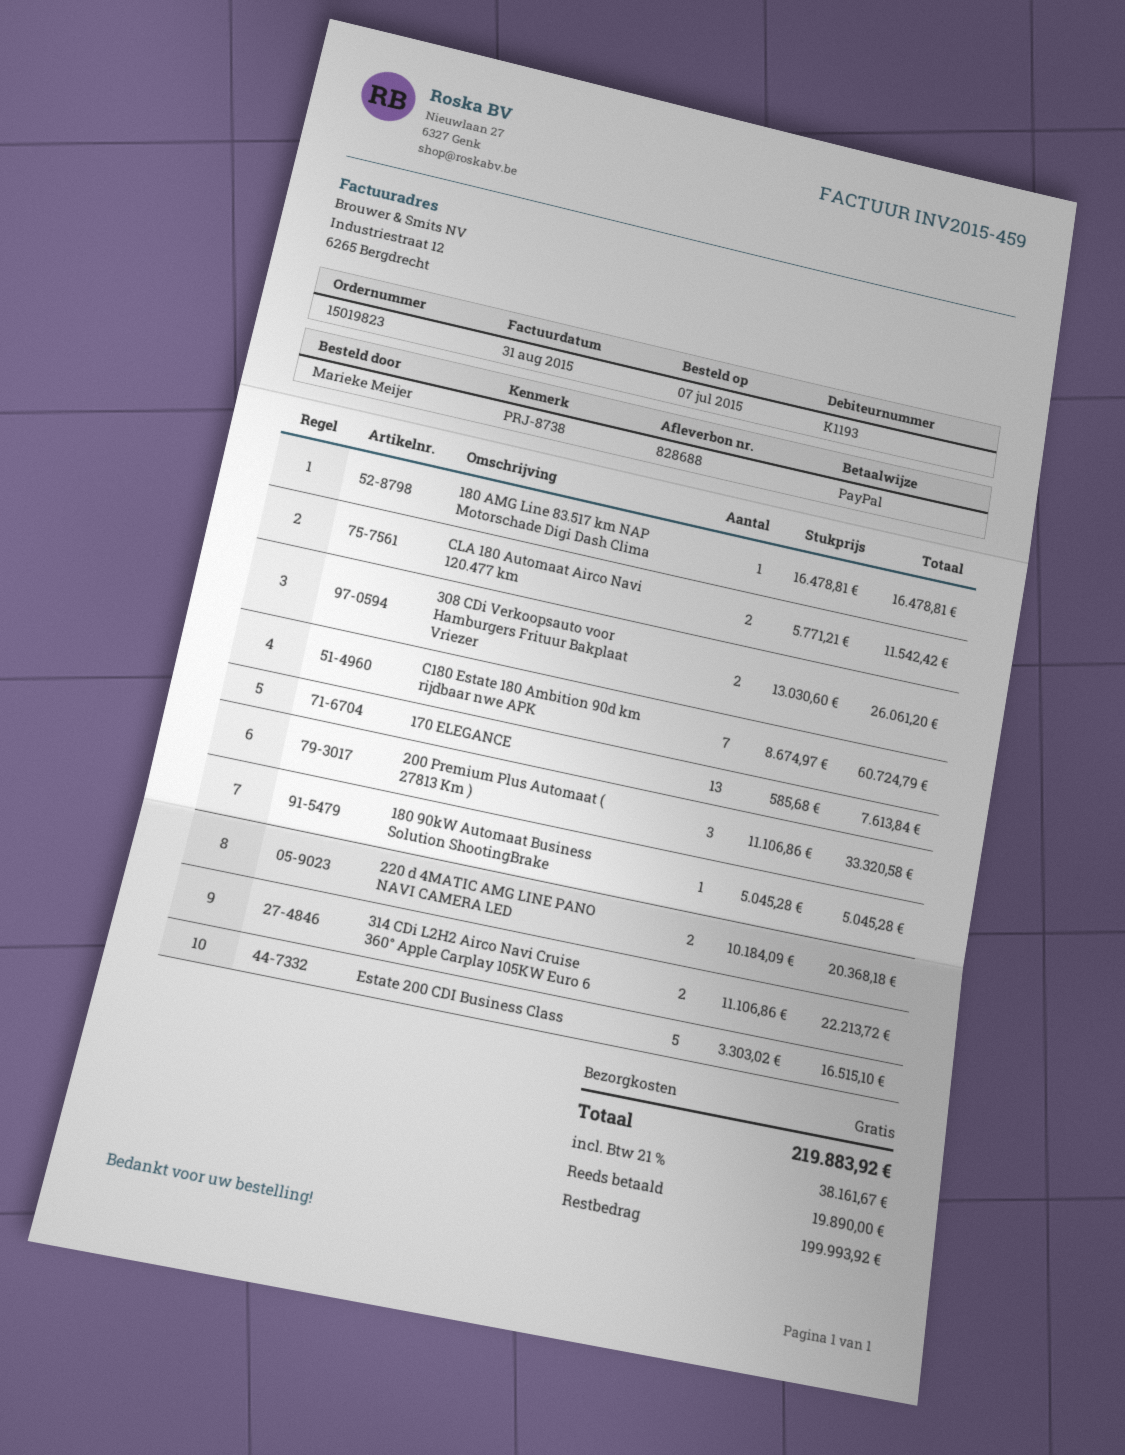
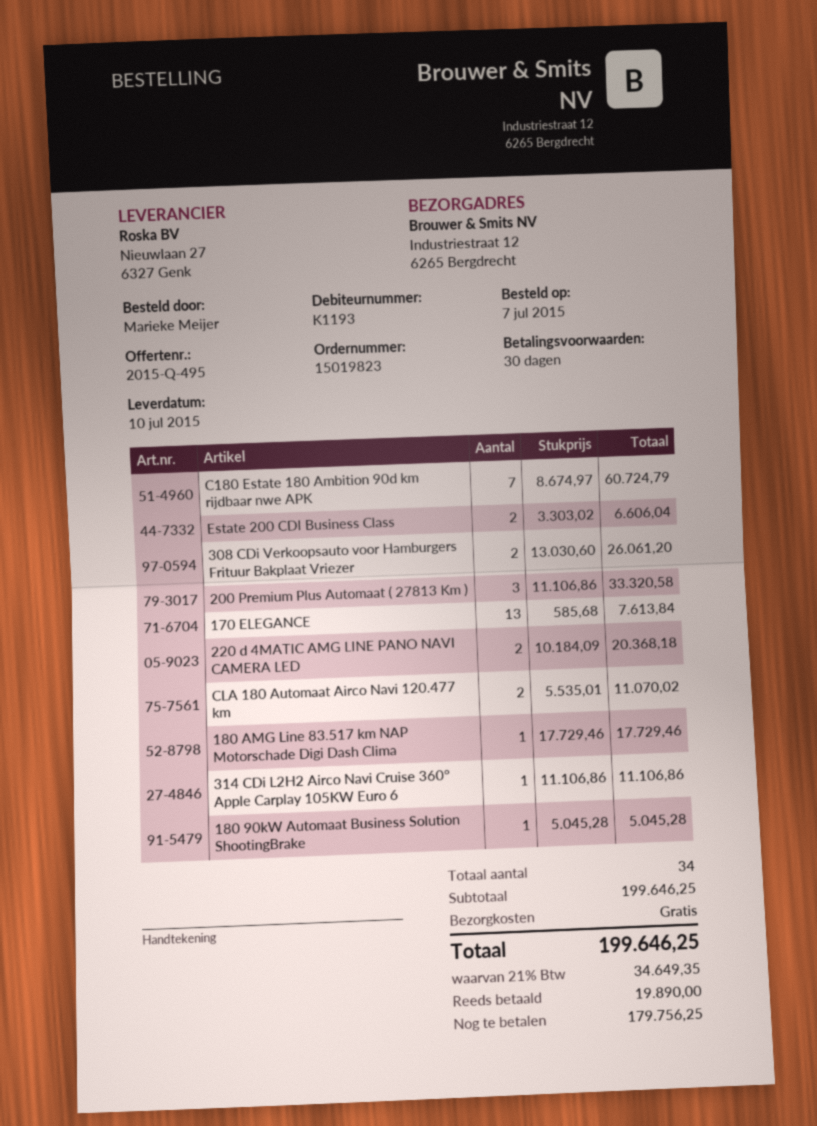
180 AMG Line 83.517 km NAP Motorschade Digi Dash Clima: 1 x 16478.81 = 16478.81 -> 1 x 17729.46 = 17729.46
CLA 180 Automaat Airco Navi 120.477 km: 2 x 5771.21 = 11542.42 -> 2 x 5535.01 = 11070.02
314 CDi L2H2 Airco Navi Cruise 360° Apple Carplay 105KW Euro 6: 2 x 11106.86 = 22213.72 -> 1 x 11106.86 = 11106.86
Estate 200 CDI Business Class: 5 x 3303.02 = 16515.10 -> 2 x 3303.02 = 6606.04
tax: 21% = 38161.67 -> 21% = 34649.35
total: 219883.92 -> 199646.25
balance: 199993.92 -> 179756.25

